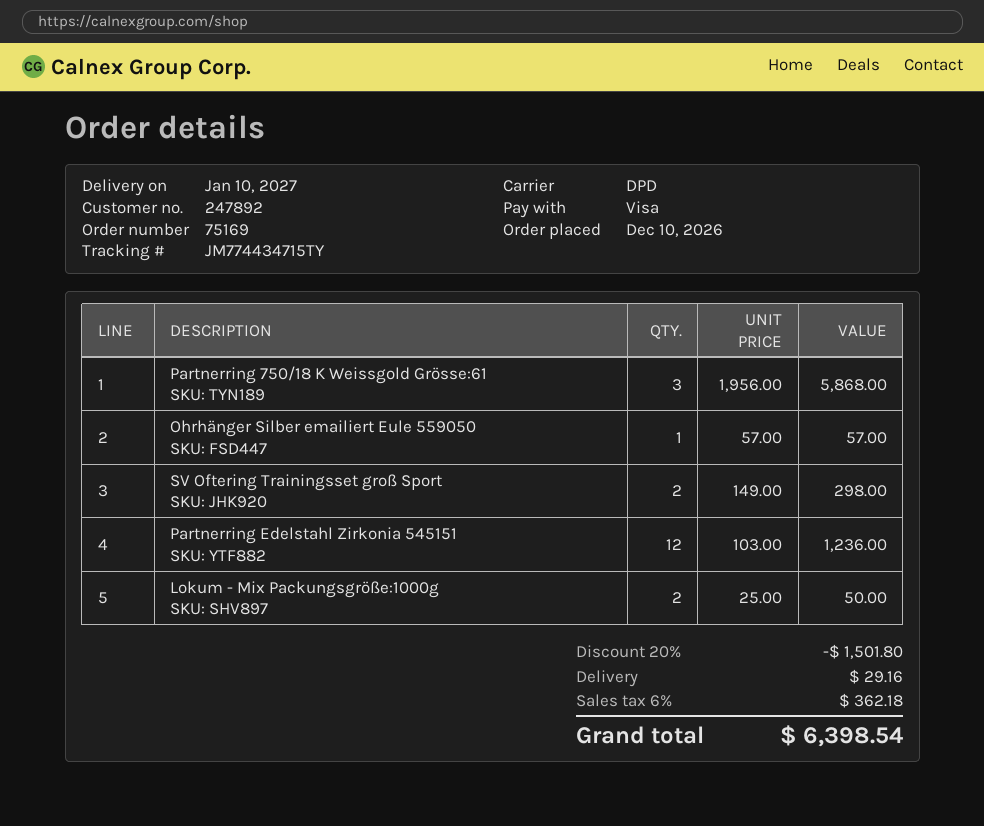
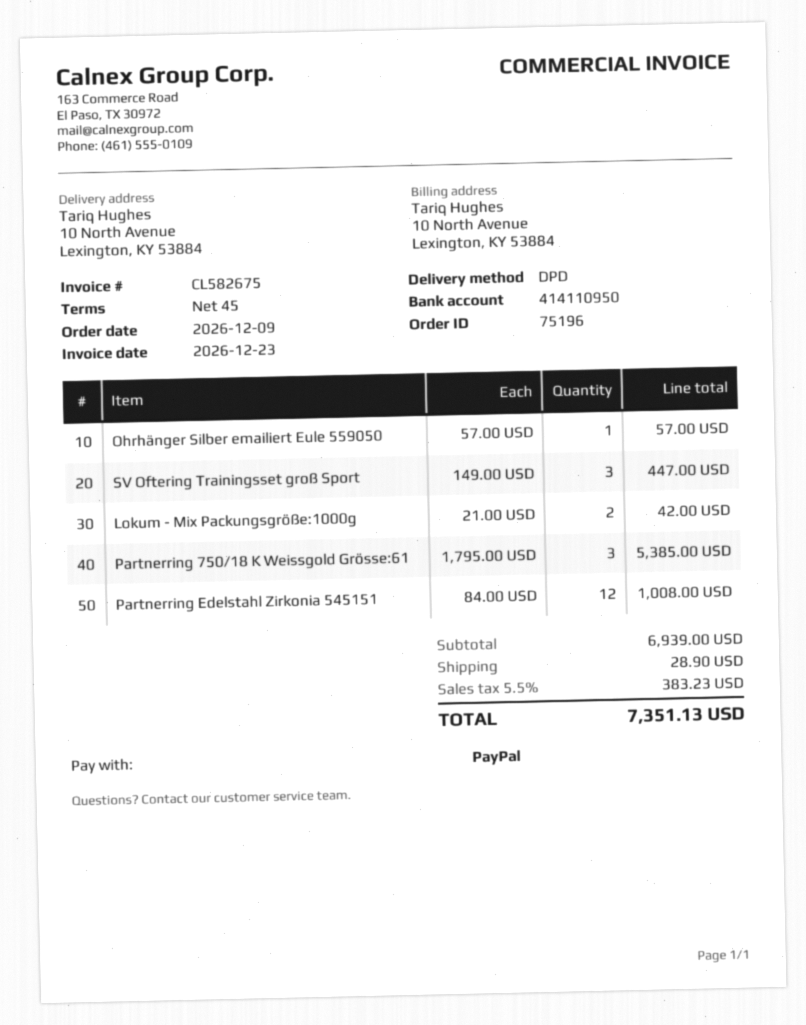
order number: 75169 -> 75196
order date: 2026-12-10 -> 2026-12-09
payment method: Visa -> PayPal
Partnerring 750/18 K Weissgold Grösse:61: 3 x 1956.00 = 5868.00 -> 3 x 1795.00 = 5385.00
SV Oftering Trainingsset groß Sport: 2 x 149.00 = 298.00 -> 3 x 149.00 = 447.00
Partnerring Edelstahl Zirkonia 545151: 12 x 103.00 = 1236.00 -> 12 x 84.00 = 1008.00
Lokum - Mix Packungsgröße:1000g: 2 x 25.00 = 50.00 -> 2 x 21.00 = 42.00
discount: 20% = 1501.80 -> none
shipping: 29.16 -> 28.90
tax: 6% = 362.18 -> 5.5% = 383.23
total: 6398.54 -> 7351.13

